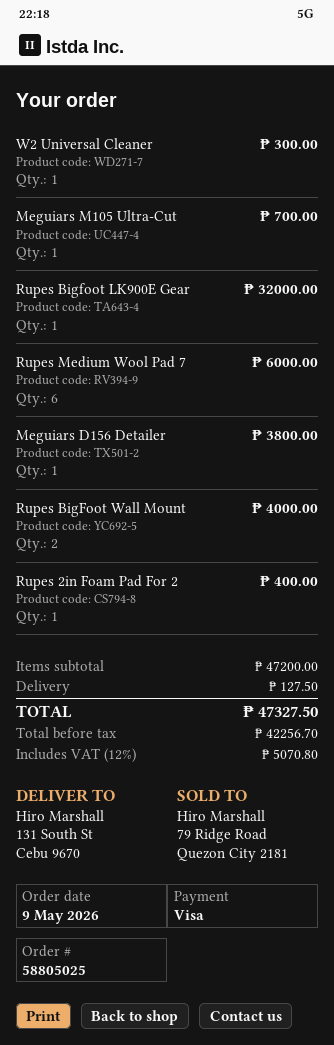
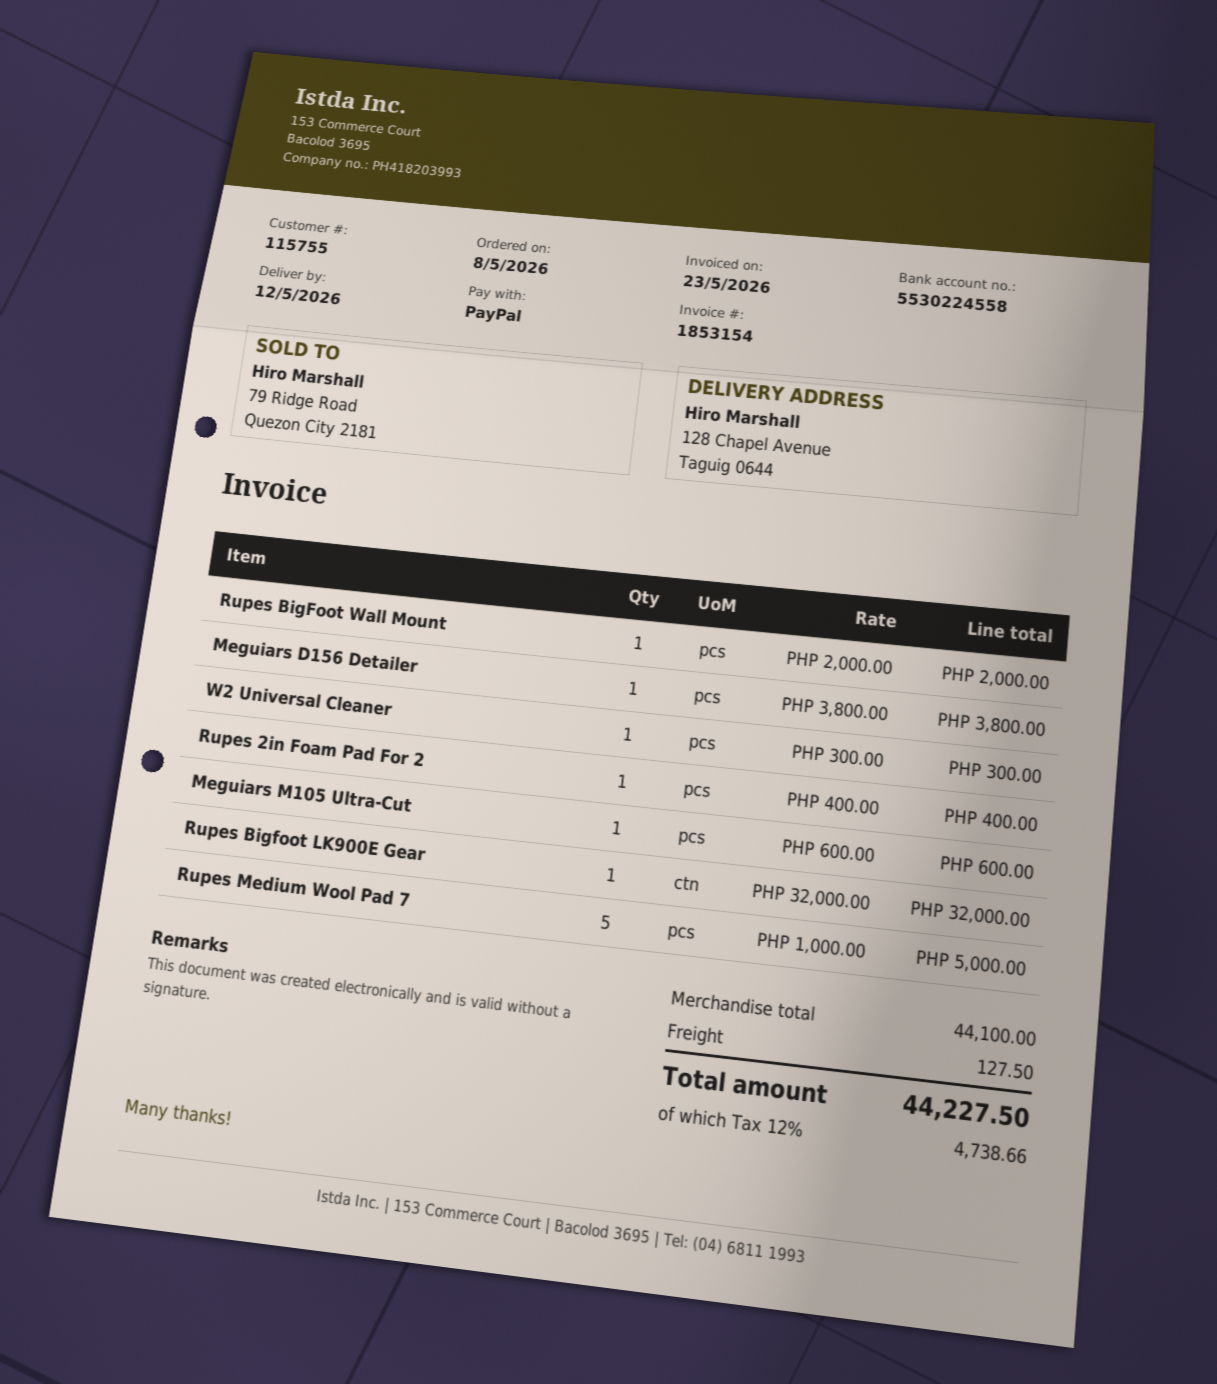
order date: 2026-05-09 -> 2026-05-08
payment method: Visa -> PayPal
ship to: 131 South St, Cebu 9670 -> 128 Chapel Avenue, Taguig 0644
Meguiars M105 Ultra-Cut: 1 for 700.00 -> 1 for 600.00
Rupes Medium Wool Pad 7: 6 for 6000.00 -> 5 for 5000.00
Rupes BigFoot Wall Mount: 2 for 4000.00 -> 1 for 2000.00
subtotal: 47200.00 -> 44100.00
tax: 12% = 5070.80 -> 12% = 4738.66
total: 47327.50 -> 44227.50

